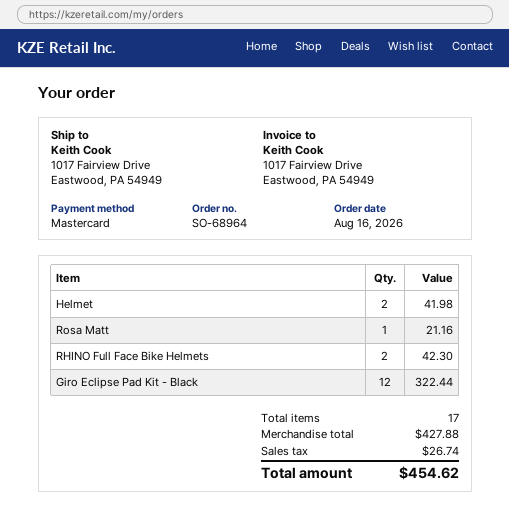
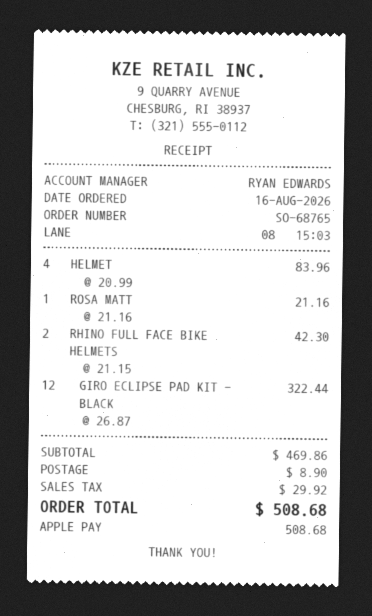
order number: SO-68964 -> SO-68765
payment method: Mastercard -> Apple Pay
Helmet: 2 for 41.98 -> 4 for 83.96
subtotal: 427.88 -> 469.86
shipping: none -> 8.90
tax: 26.74 -> 29.92
total: 454.62 -> 508.68

